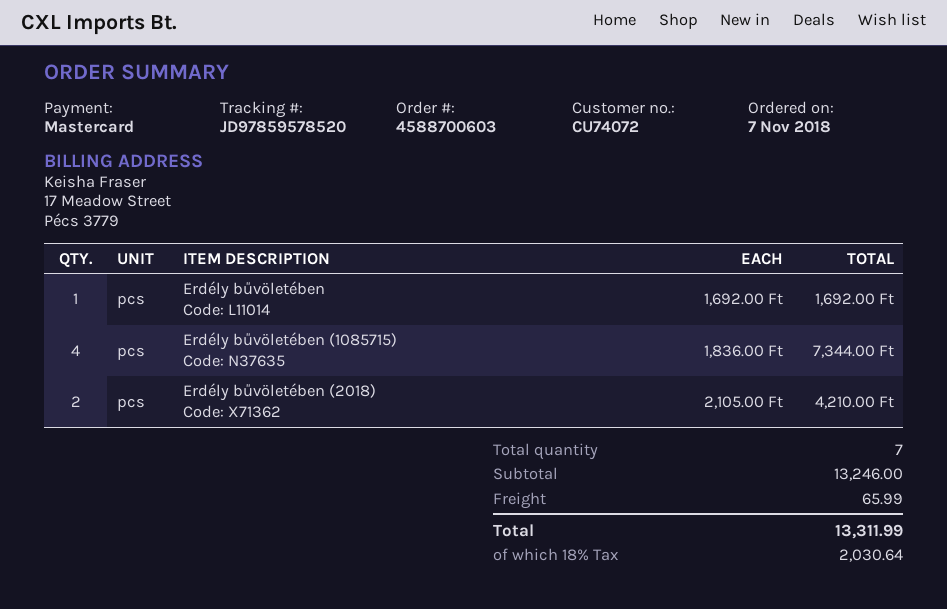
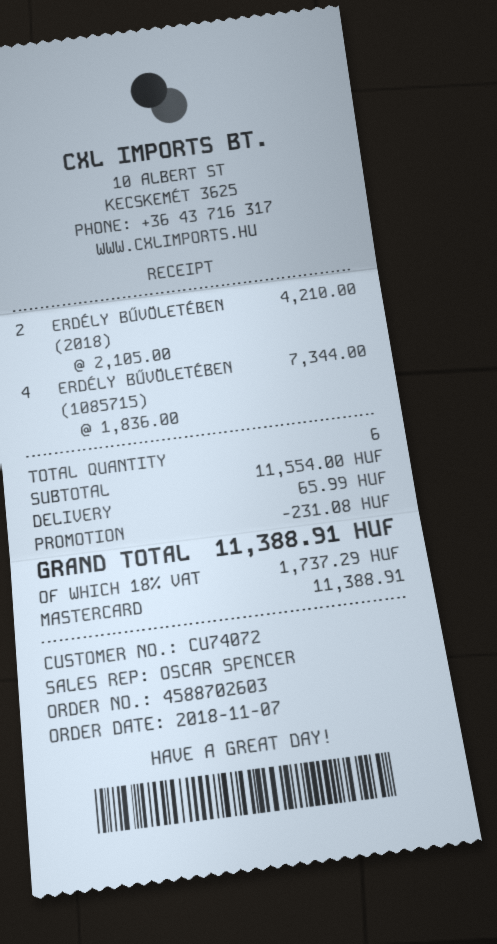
order number: 4588700603 -> 4588702603
Erdély bűvöletében: 1 x 1692.00 = 1692.00 -> none
total quantity: 7 -> 6
subtotal: 13246.00 -> 11554.00
discount: none -> 231.08
tax: 18% = 2030.64 -> 18% = 1737.29
total: 13311.99 -> 11388.91

